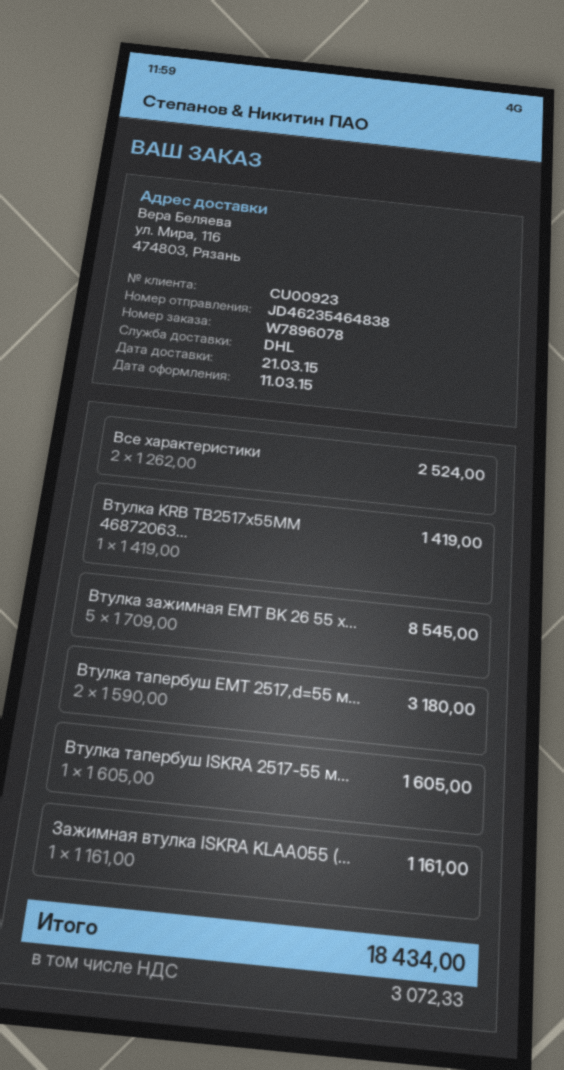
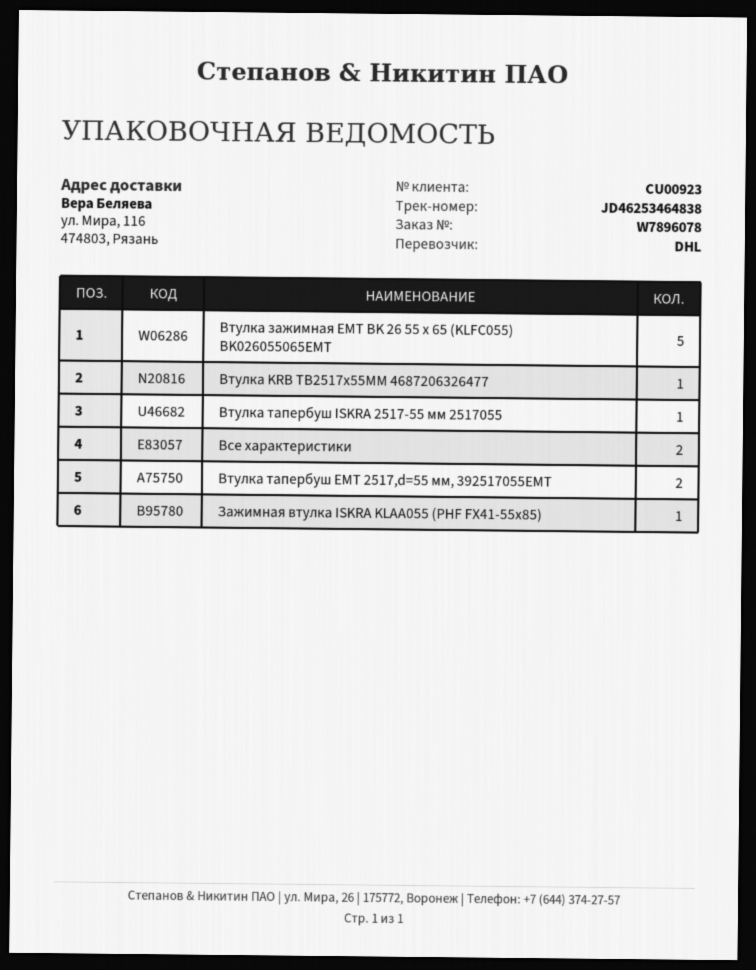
tracking number: JD46235464838 -> JD46253464838

